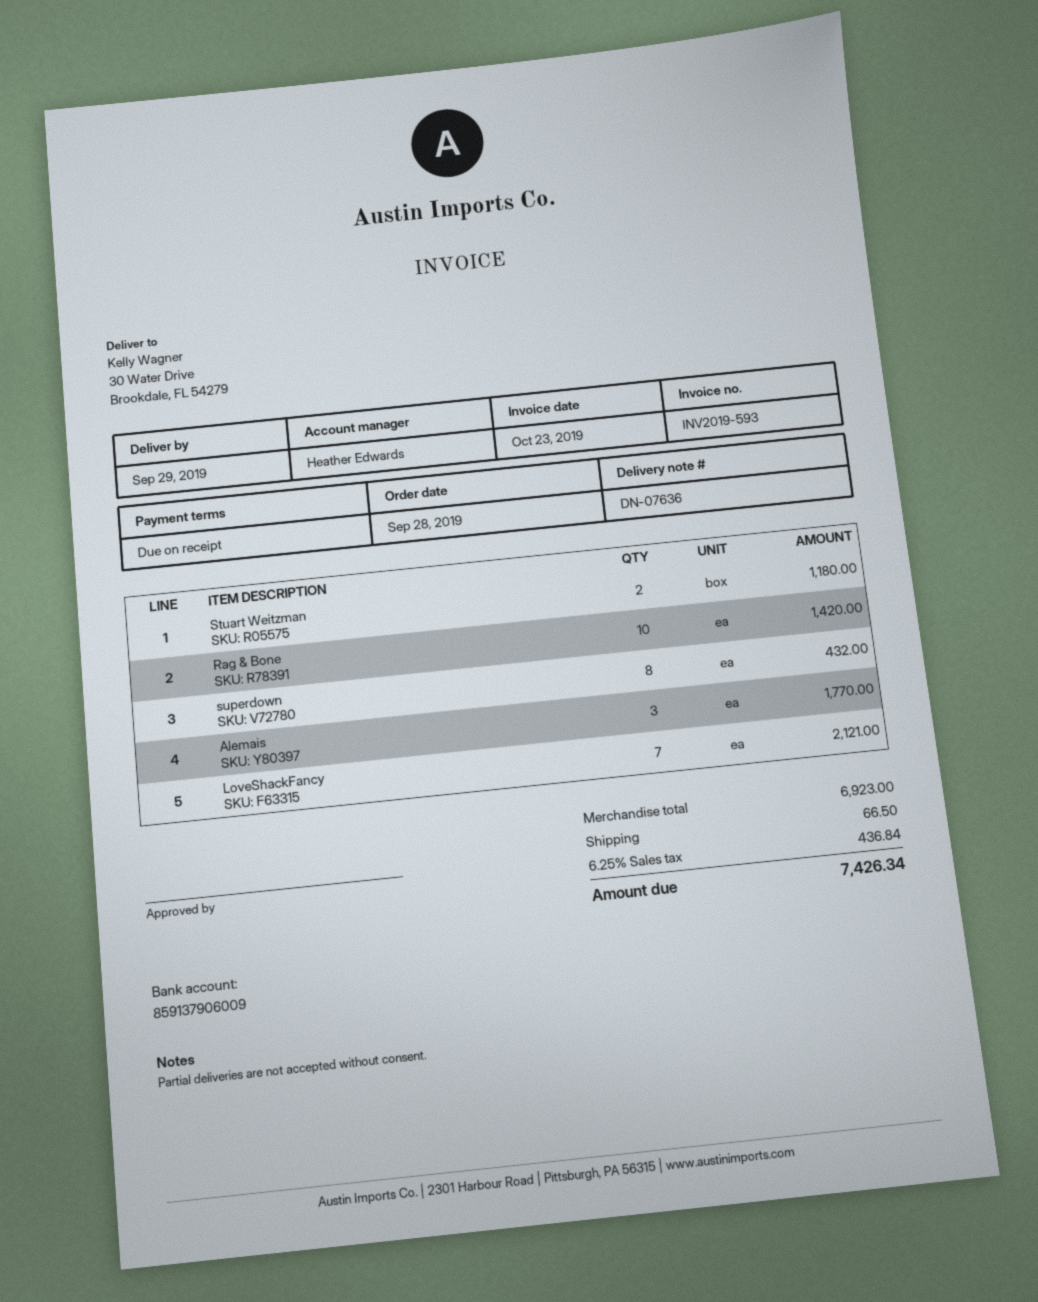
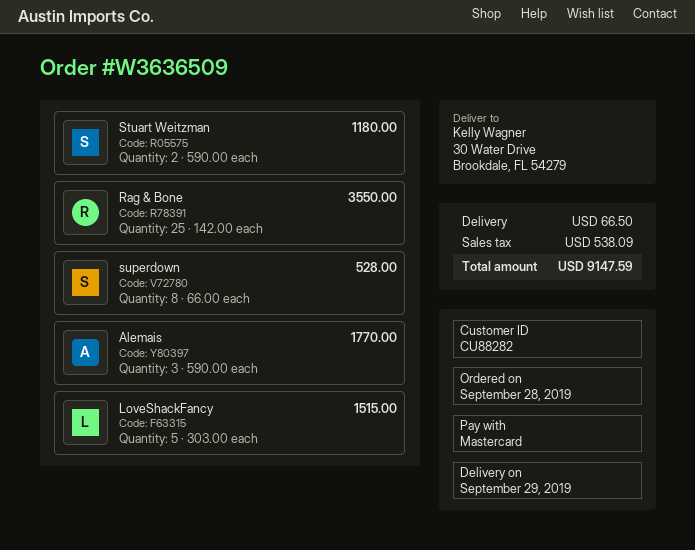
Rag & Bone: 10 for 1420.00 -> 25 for 3550.00
superdown: 8 for 432.00 -> 8 for 528.00
LoveShackFancy: 7 for 2121.00 -> 5 for 1515.00
tax: 436.84 -> 538.09
total: 7426.34 -> 9147.59

